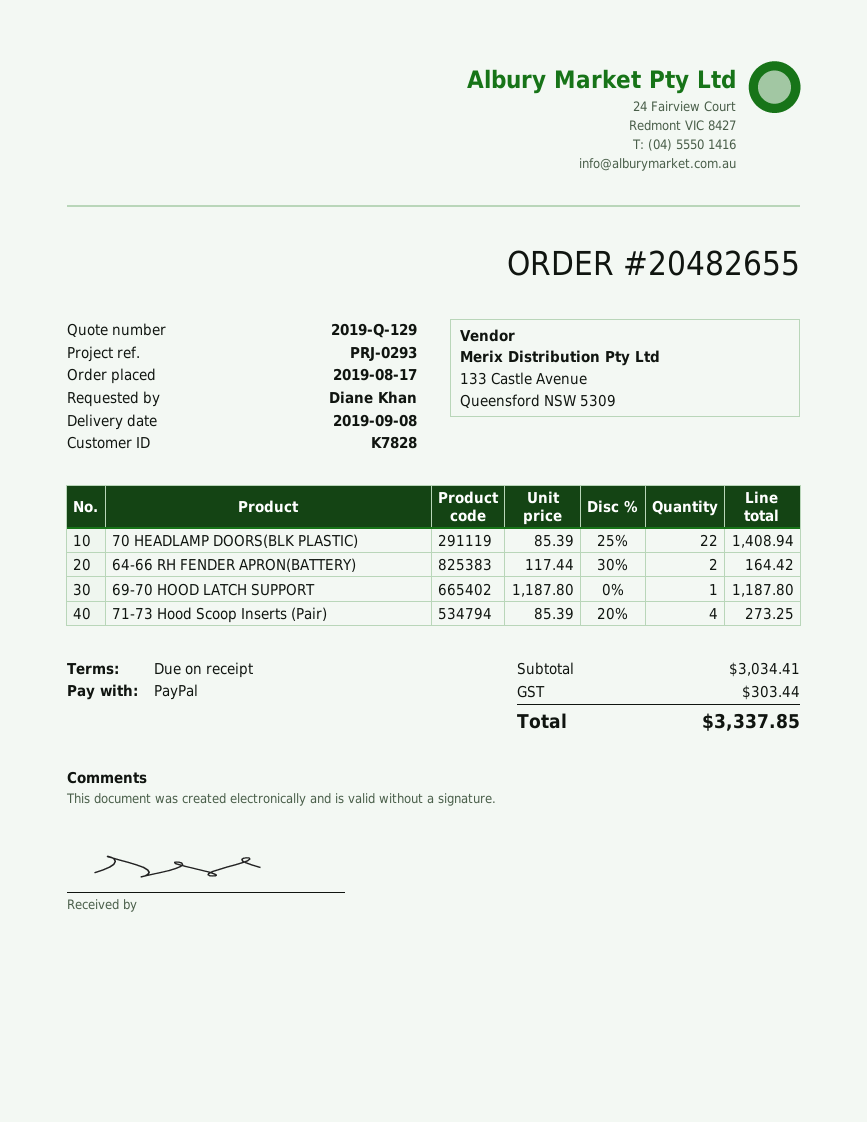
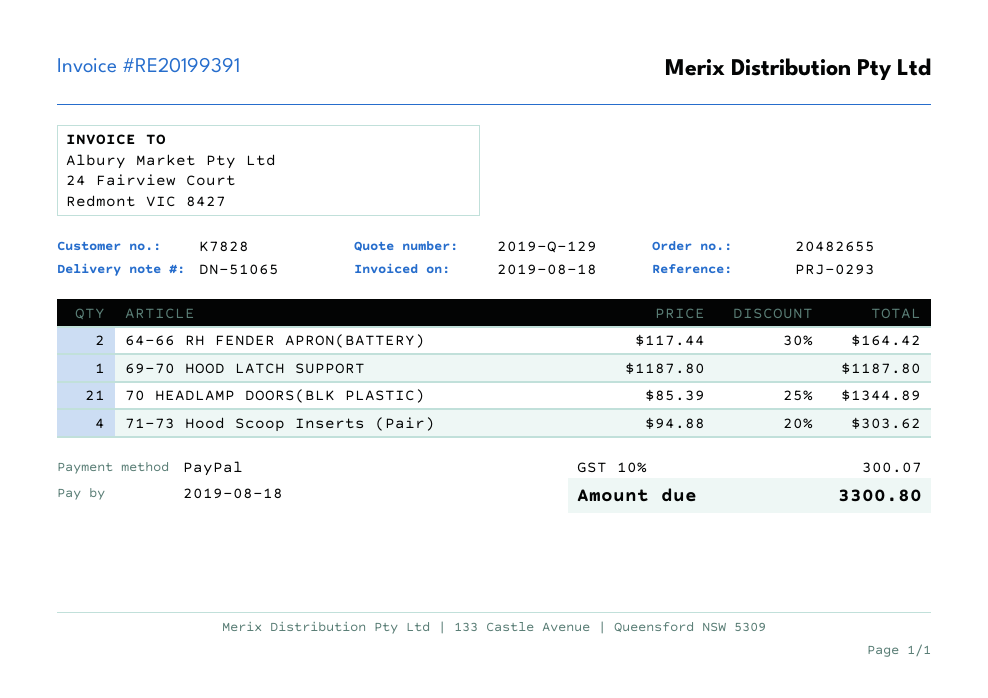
70 HEADLAMP DOORS(BLK PLASTIC): 22 x 85.39 - 25% = 1408.94 -> 21 x 85.39 - 25% = 1344.89
71-73 Hood Scoop Inserts (Pair): 4 x 85.39 - 20% = 273.25 -> 4 x 94.88 - 20% = 303.62
tax: 303.44 -> 300.07
total: 3337.85 -> 3300.80

